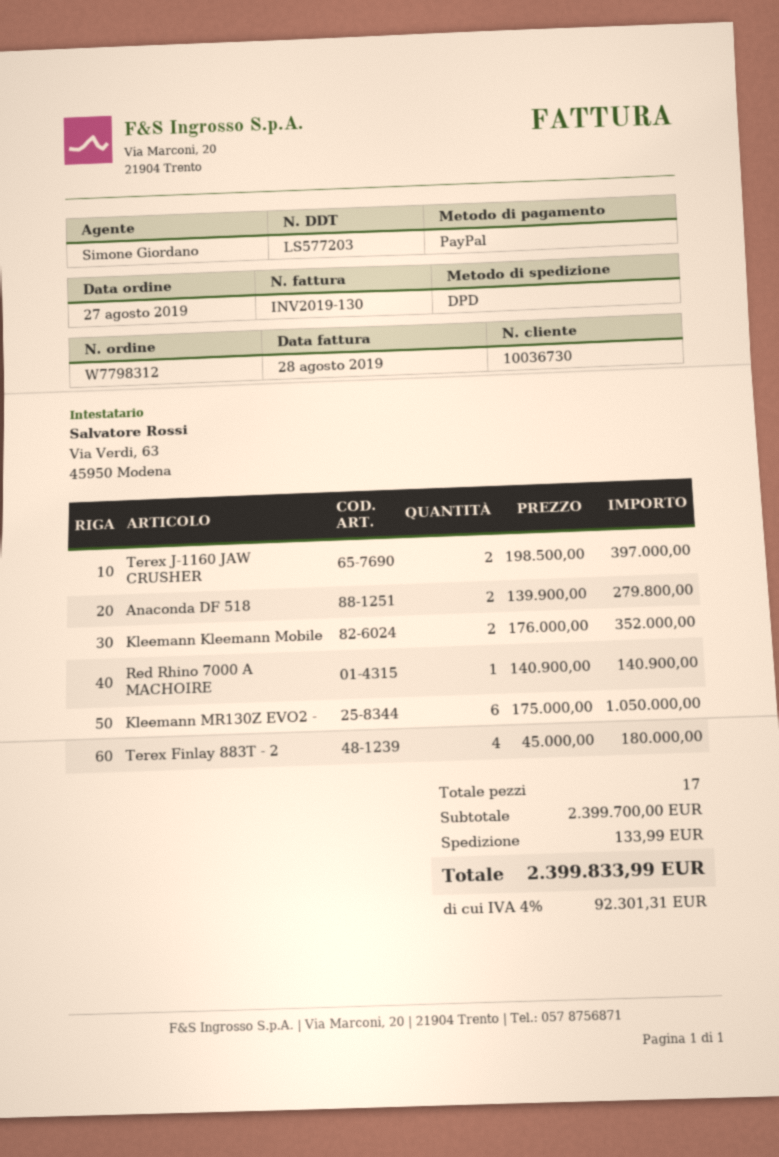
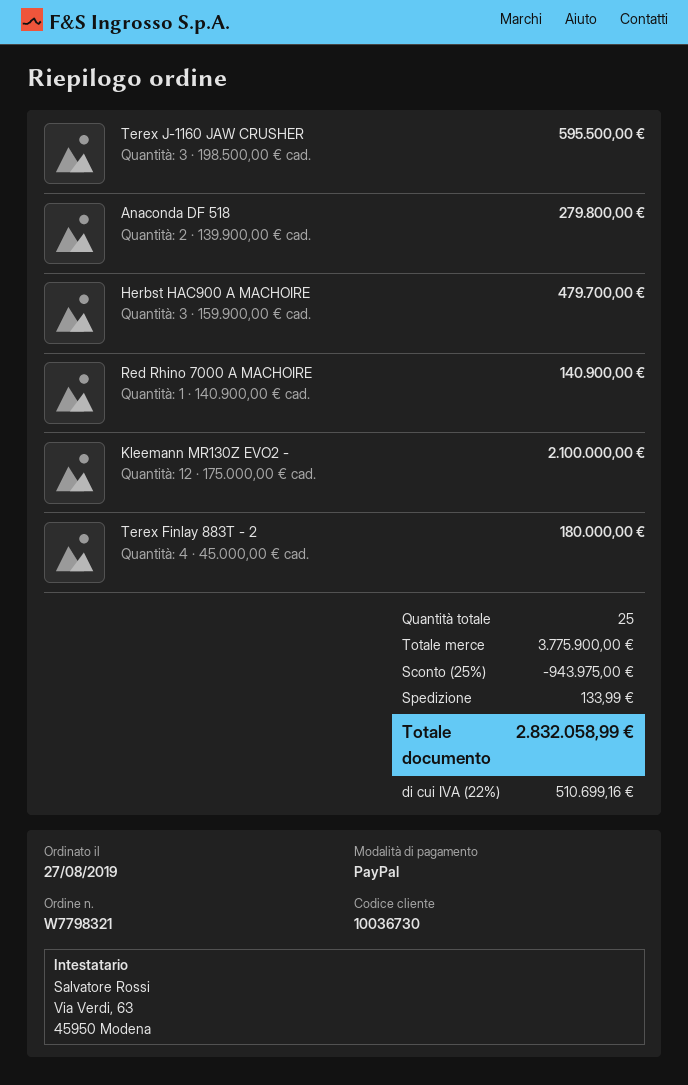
order number: W7798312 -> W7798321
Terex J-1160 JAW CRUSHER: 2 x 198500.00 = 397000.00 -> 3 x 198500.00 = 595500.00
Kleemann Kleemann Mobile: 2 x 176000.00 = 352000.00 -> none
Kleemann MR130Z EVO2 -: 6 x 175000.00 = 1050000.00 -> 12 x 175000.00 = 2100000.00
Herbst HAC900 A MACHOIRE: none -> 3 x 159900.00 = 479700.00
total quantity: 17 -> 25
subtotal: 2399700.00 -> 3775900.00
discount: none -> 25% = 943975.00
tax: 4% = 92301.31 -> 22% = 510699.16
total: 2399833.99 -> 2832058.99

